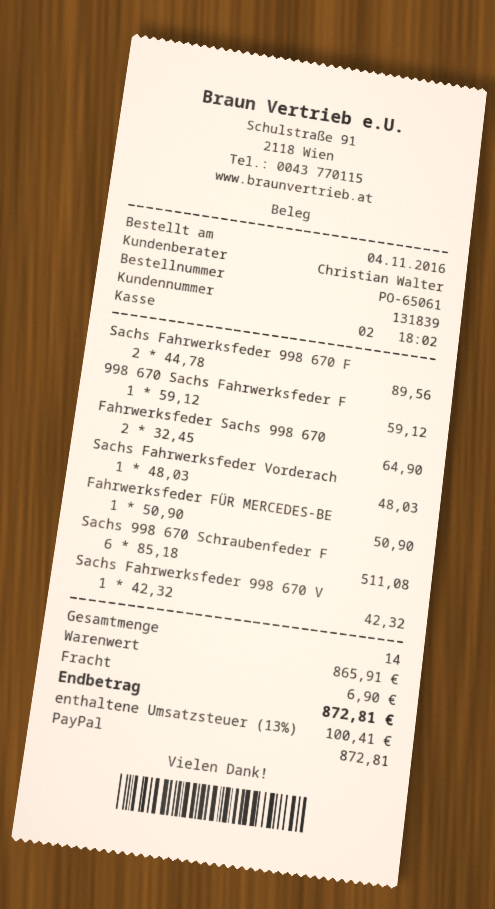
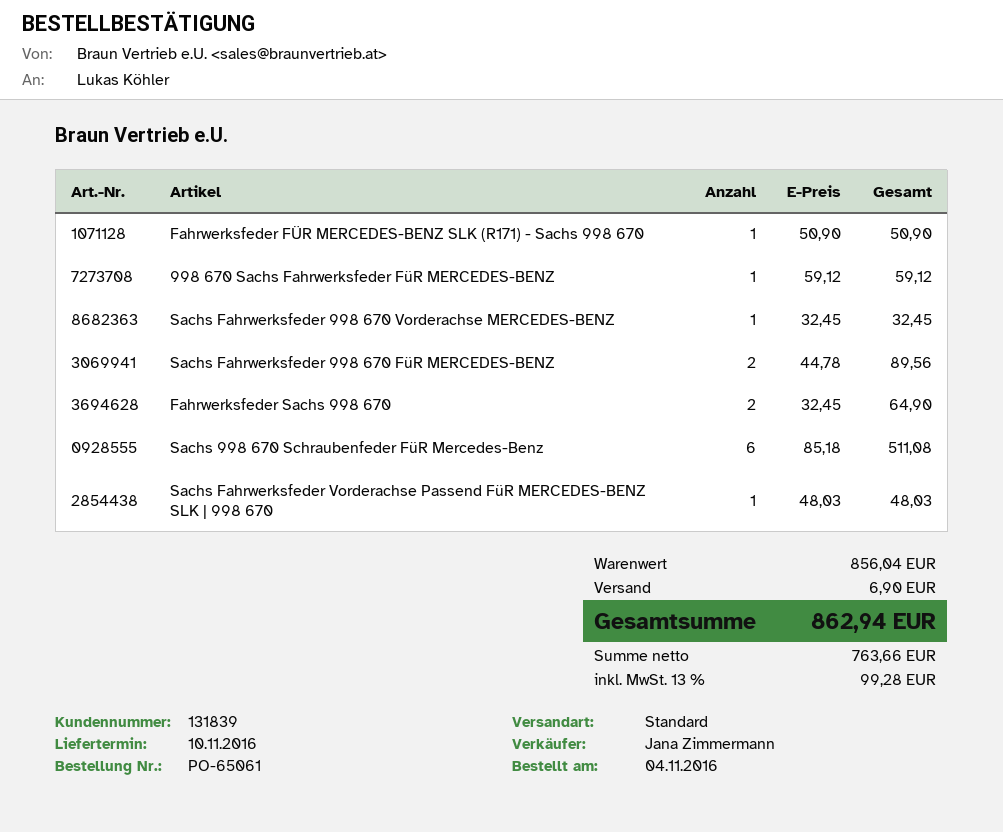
sales rep: Christian Walter -> Jana Zimmermann
Sachs Fahrwerksfeder 998 670 V: 1 x 42.32 = 42.32 -> 1 x 32.45 = 32.45
subtotal: 865.91 -> 856.04
tax: 13% = 100.41 -> 13% = 99.28
total: 872.81 -> 862.94

